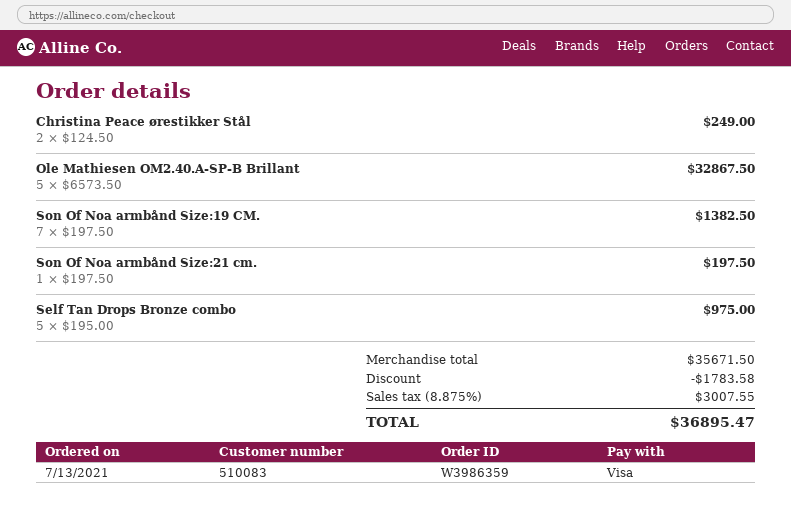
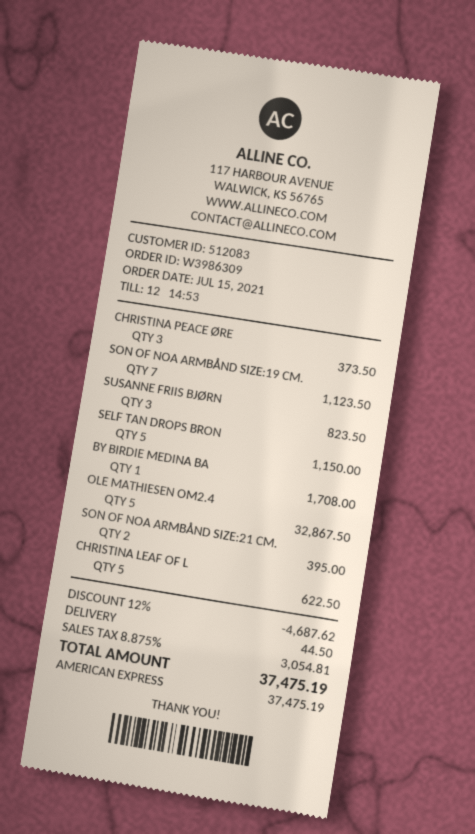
order number: W3986359 -> W3986309
order date: 2021-07-13 -> 2021-07-15
customer number: 510083 -> 512083
payment method: Visa -> American Express
Christina Peace ørestikker Stål: 2 for 249.00 -> 3 for 373.50
Son Of Noa armbånd Size:19 CM.: 7 for 1382.50 -> 7 for 1123.50
Son Of Noa armbånd Size:21 cm.: 1 for 197.50 -> 2 for 395.00
Self Tan Drops Bronze combo: 5 for 975.00 -> 5 for 1150.00
SUSANNE FRIIS BJØRN: none -> 3 for 823.50
BY BIRDIE MEDINA BA: none -> 1 for 1708.00
CHRISTINA LEAF OF L: none -> 5 for 622.50
discount: 1783.58 -> 4687.62
shipping: none -> 44.50
tax: 8.875% = 3007.55 -> 8.875% = 3054.81
total: 36895.47 -> 37475.19

